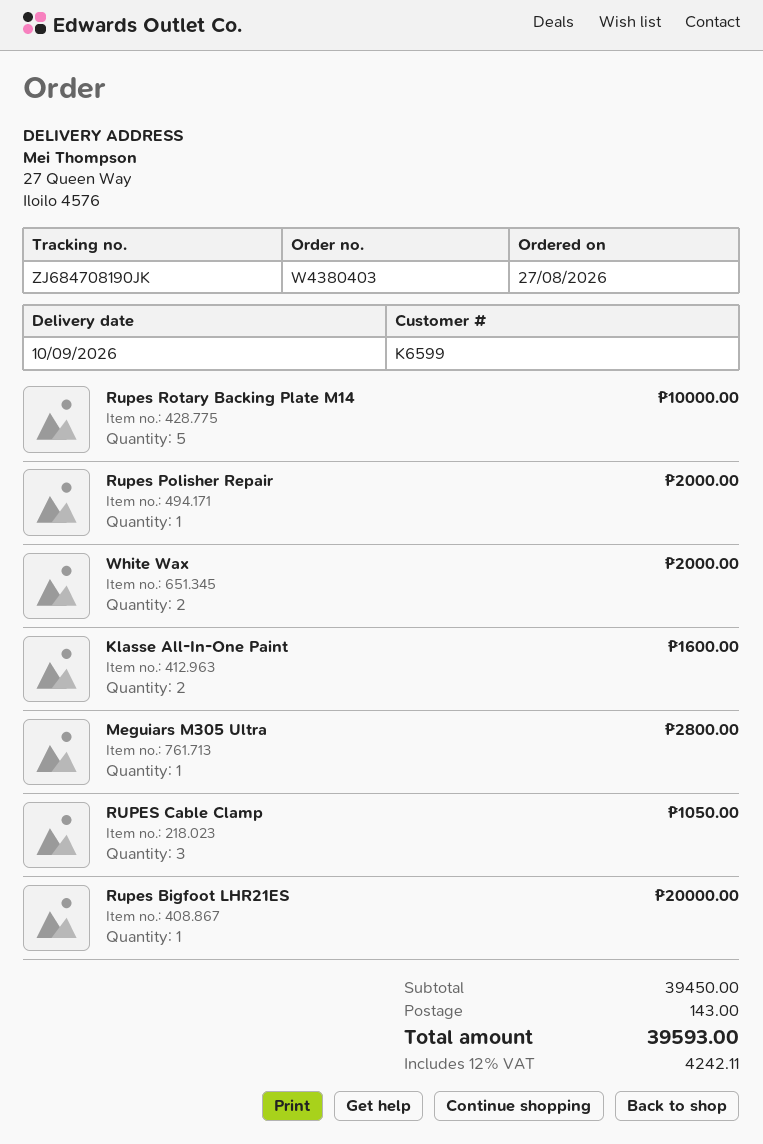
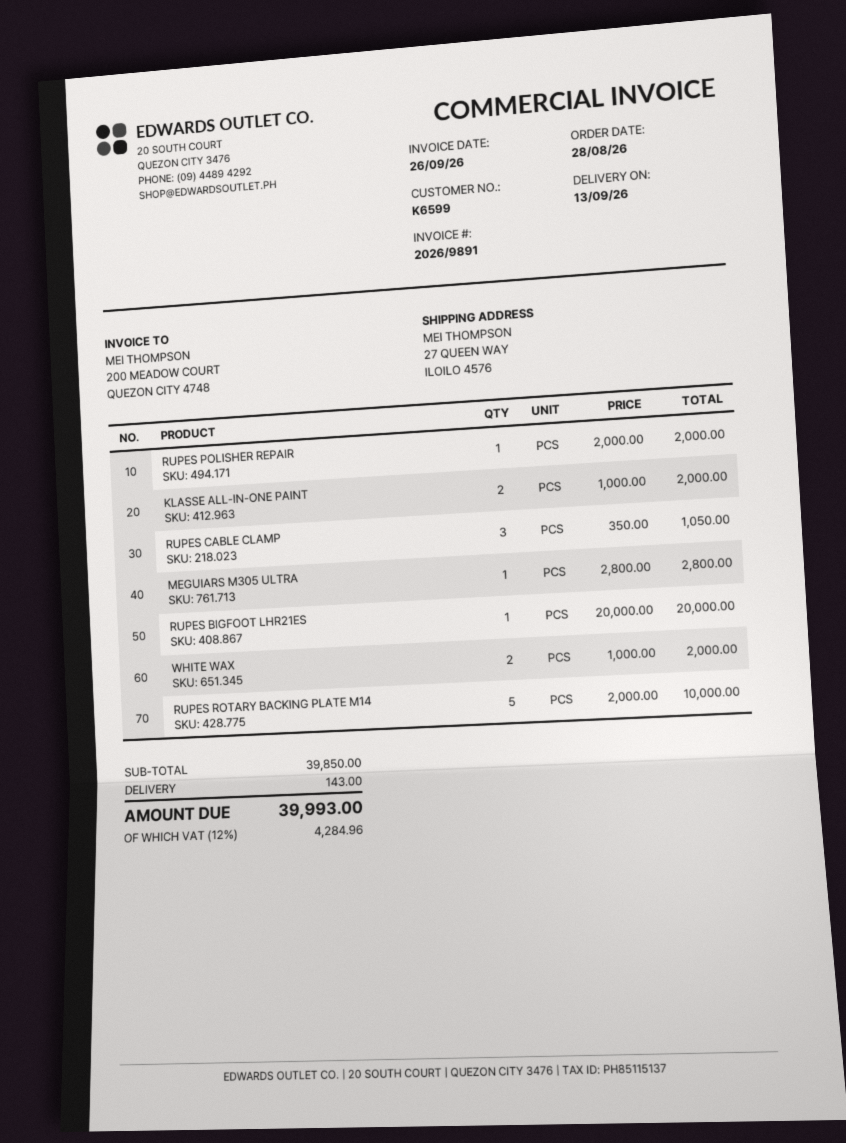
order date: 2026-08-27 -> 2026-08-28
delivery date: 2026-09-10 -> 2026-09-13
Klasse All-In-One Paint: 2 for 1600.00 -> 2 for 2000.00
subtotal: 39450.00 -> 39850.00
tax: 12% = 4242.11 -> 12% = 4284.96
total: 39593.00 -> 39993.00

